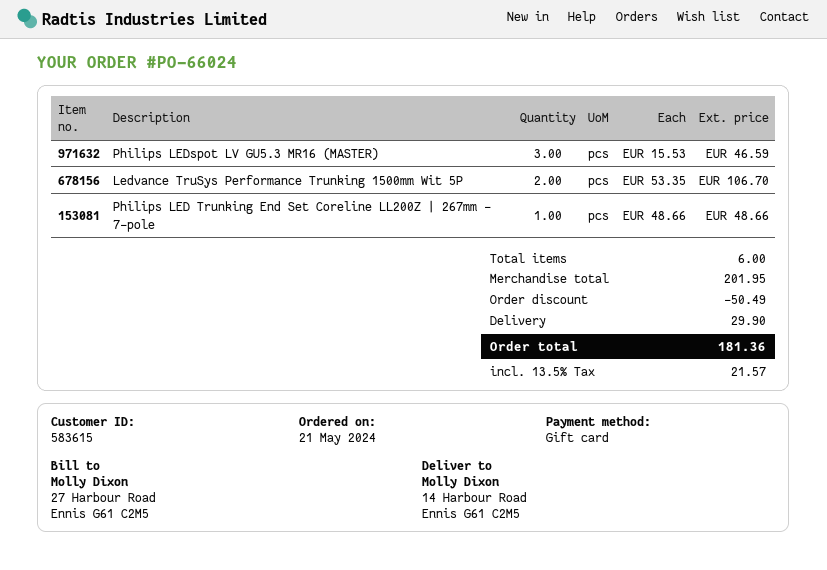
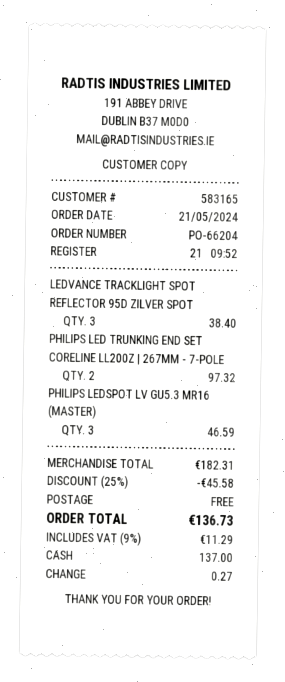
order number: PO-66024 -> PO-66204
customer number: 583615 -> 583165
payment method: gift card -> cash
Ledvance TruSys Performance Trunking 1500mm Wit 5P: 2 for 106.70 -> none
Philips LED Trunking End Set Coreline LL200Z | 267mm - 7-pole: 1 for 48.66 -> 2 for 97.32
LEDVANCE TRACKLIGHT SPOT REFLECTOR 95D ZILVER SPOT: none -> 3 for 38.40
subtotal: 201.95 -> 182.31
discount: 50.49 -> 45.58
shipping: 29.90 -> 0.00
tax: 13.5% = 21.57 -> 9% = 11.29
total: 181.36 -> 136.73

